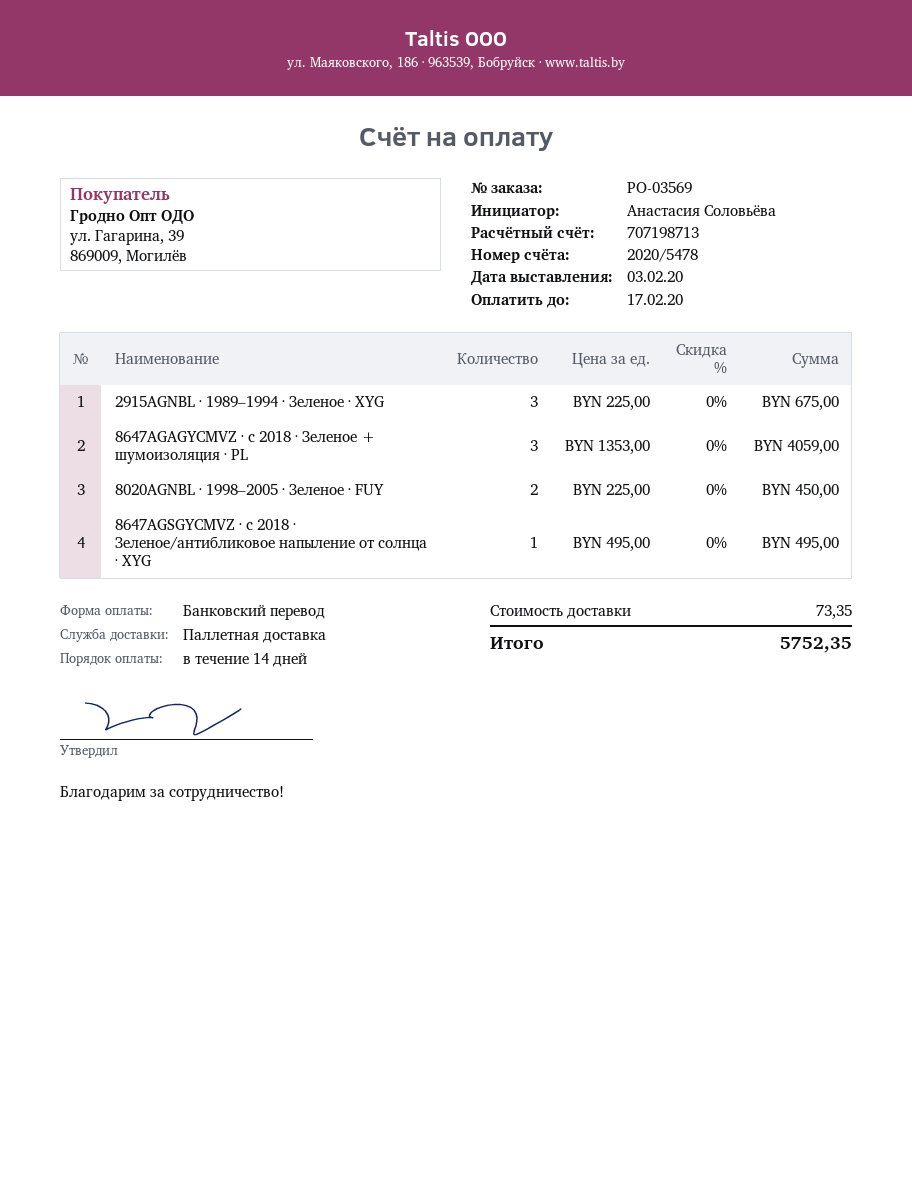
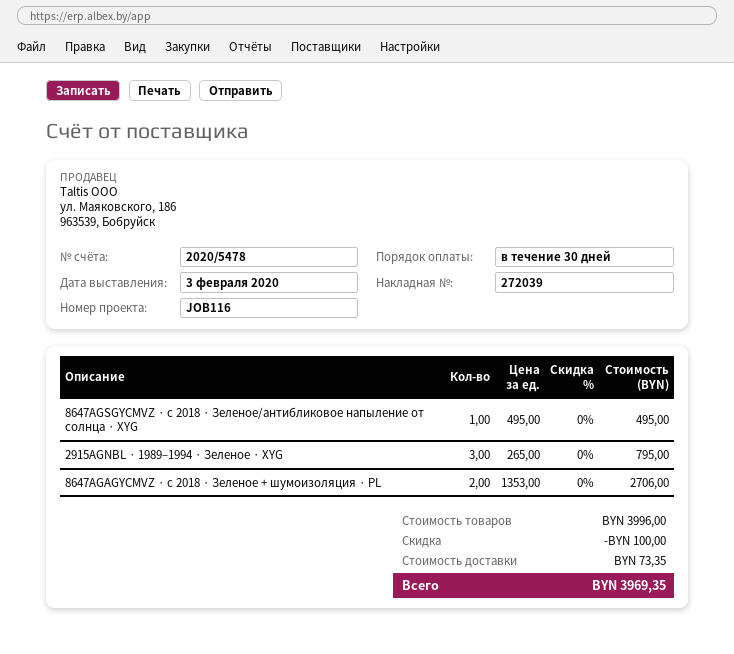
payment terms: 14 days -> 30 days
2915AGNBL · 1989–1994 · Зеленое · XYG: 3 x 225.00 = 675.00 -> 3 x 265.00 = 795.00
8647AGAGYCMVZ · с 2018 · Зеленое + шумоизоляция · PL: 3 x 1353.00 = 4059.00 -> 2 x 1353.00 = 2706.00
8020AGNBL · 1998–2005 · Зеленое · FUY: 2 x 225.00 = 450.00 -> none
discount: none -> 100.00
total: 5752.35 -> 3969.35

